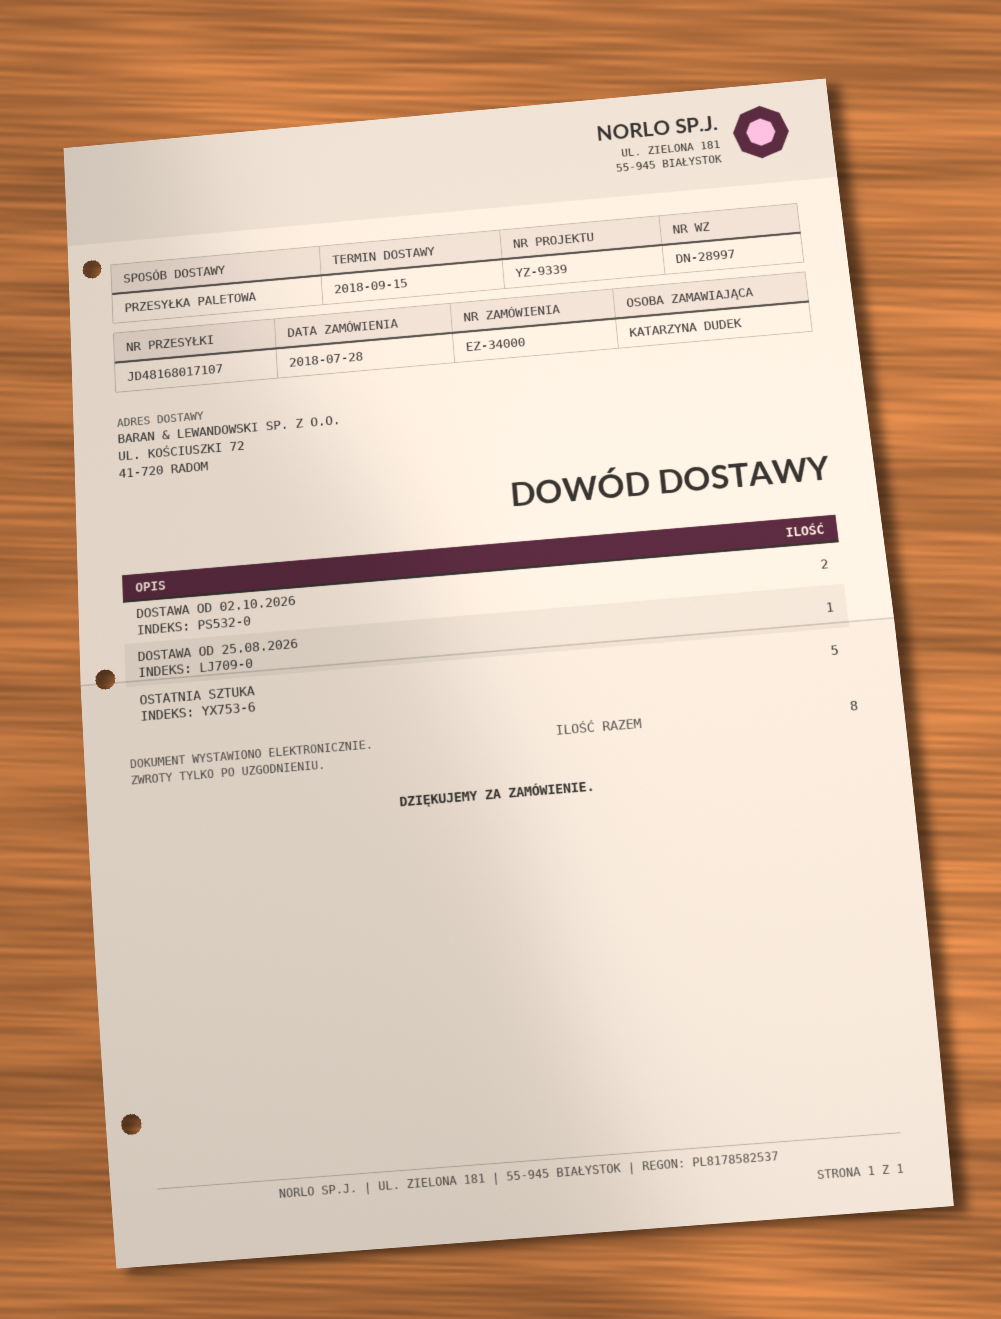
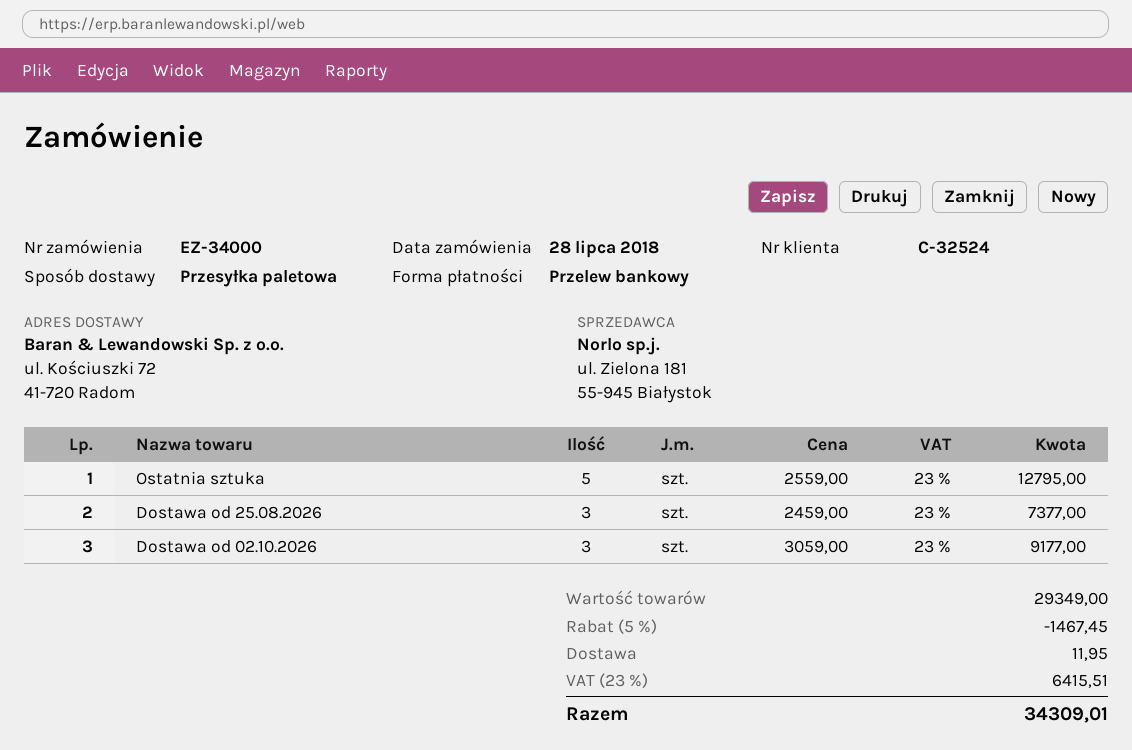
DOSTAWA OD 02.10.2026: 2 -> 3
DOSTAWA OD 25.08.2026: 1 -> 3

